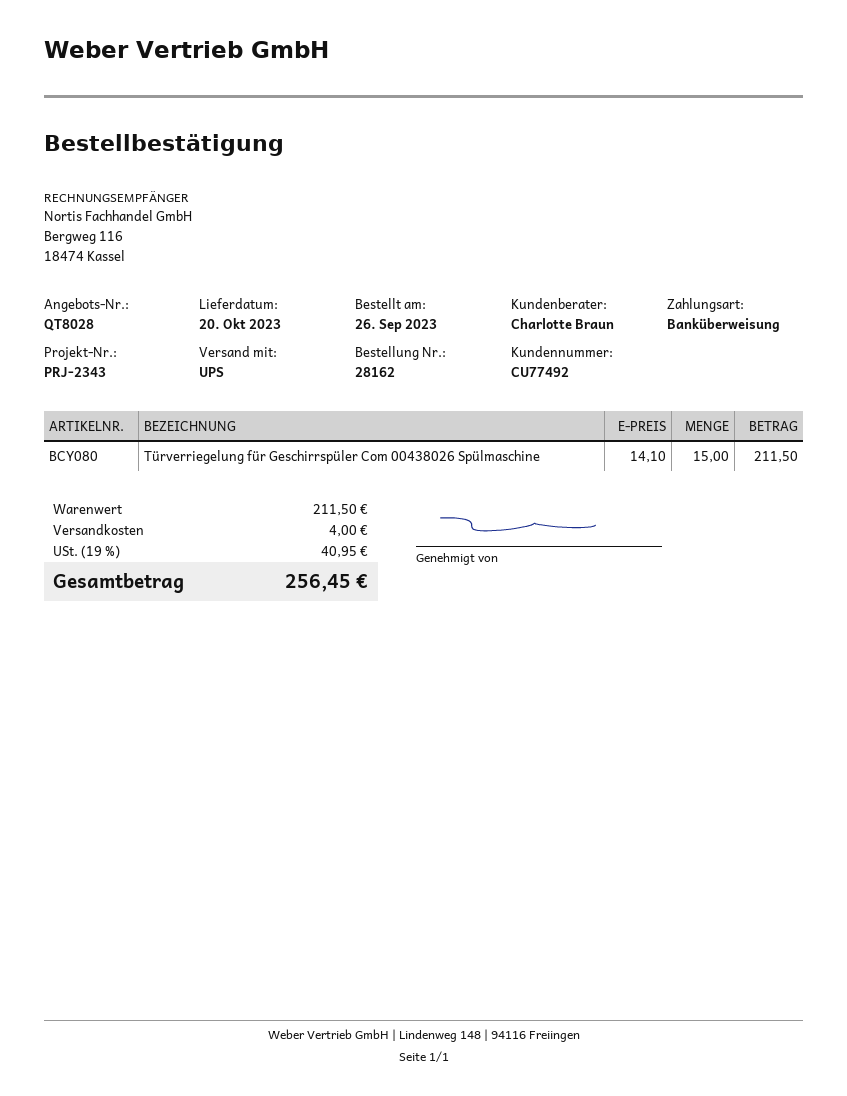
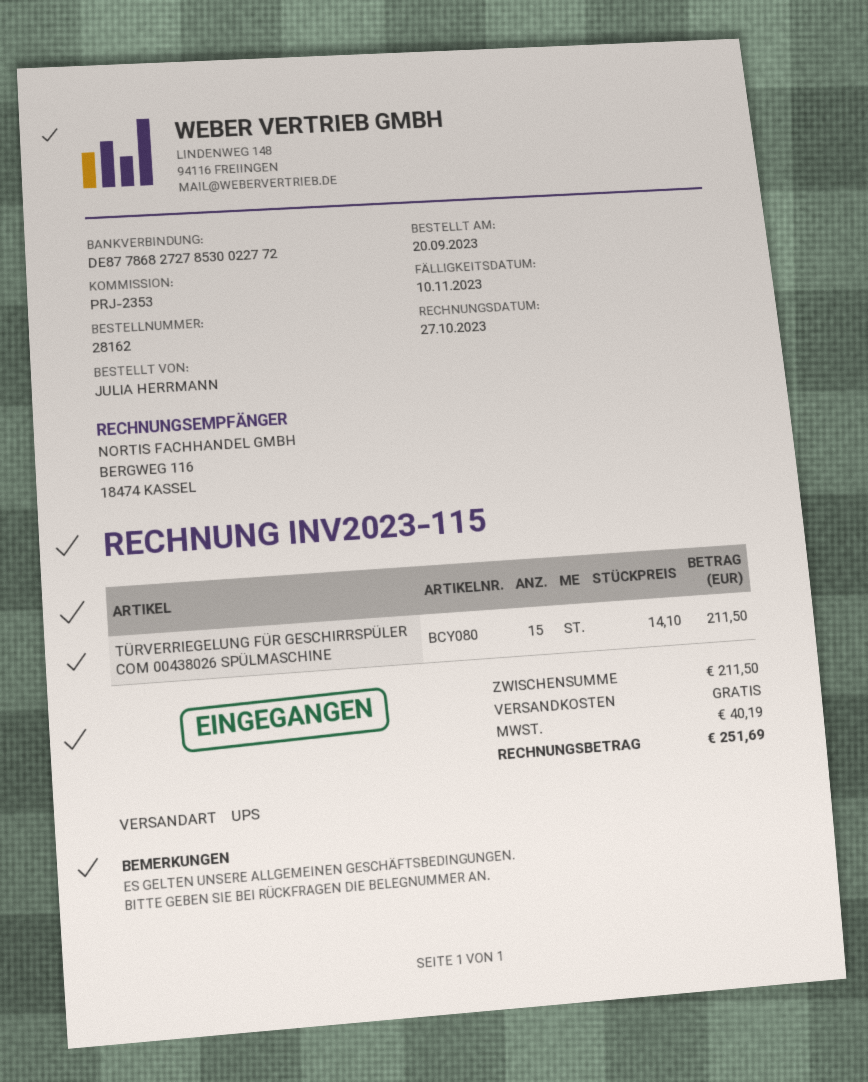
order date: 2023-09-26 -> 2023-09-20
reference: PRJ-2343 -> PRJ-2353
shipping: 4.00 -> 0.00
tax: 40.95 -> 40.19
total: 256.45 -> 251.69

